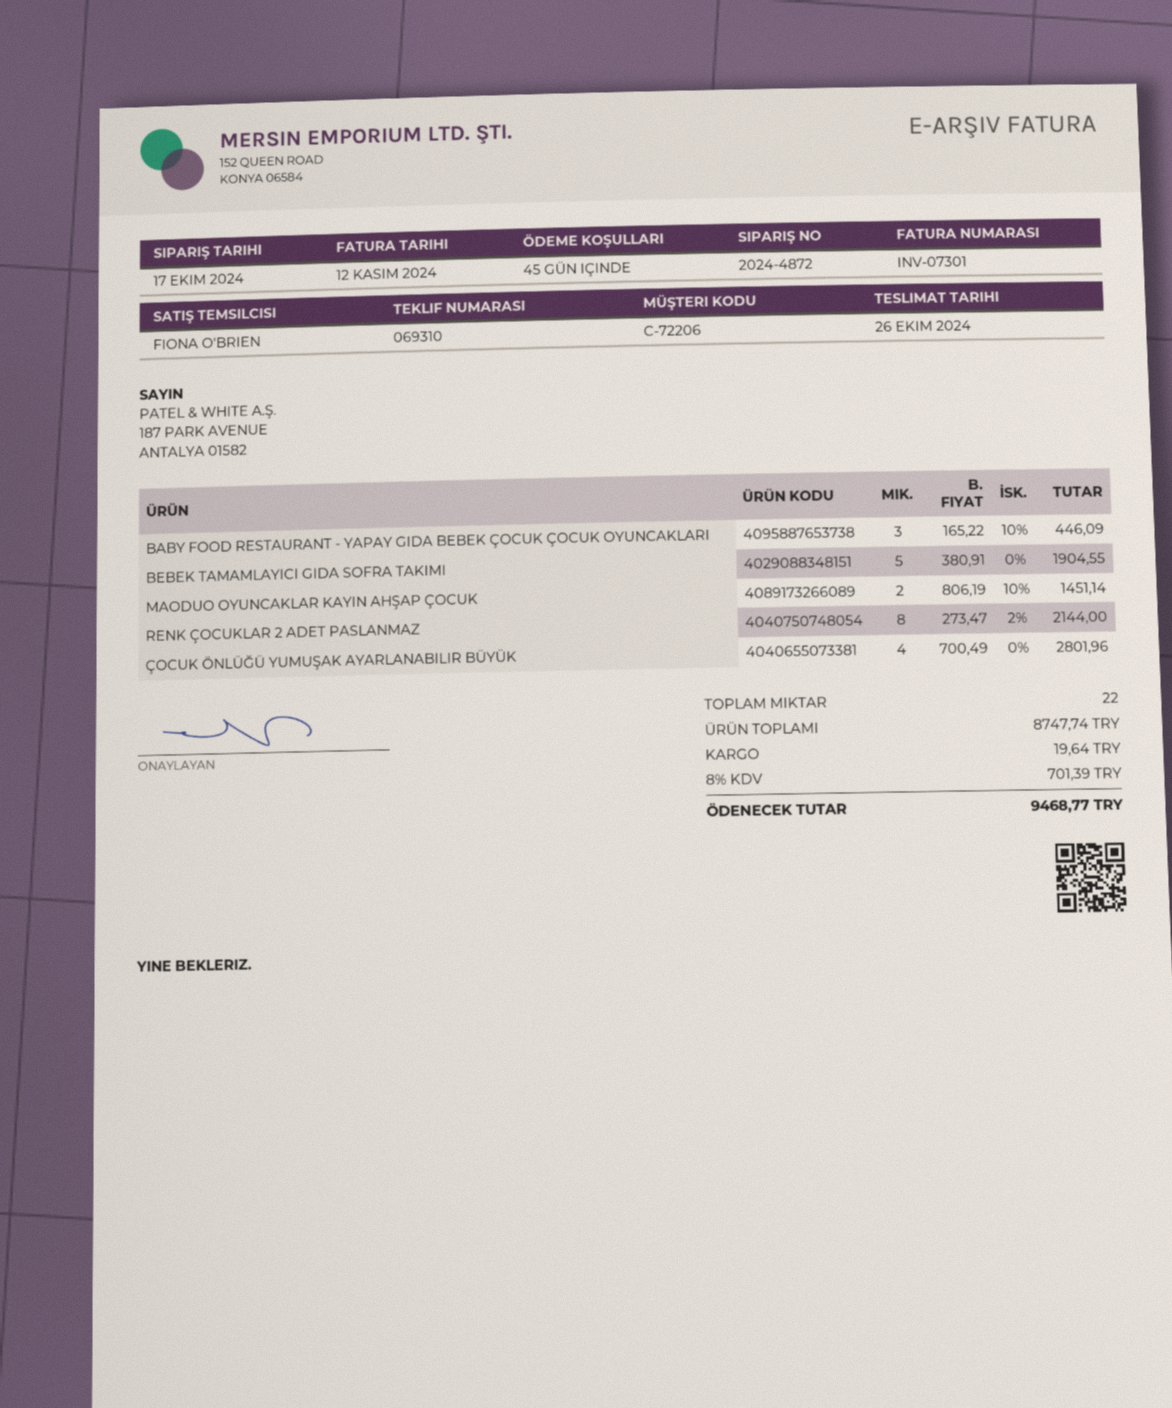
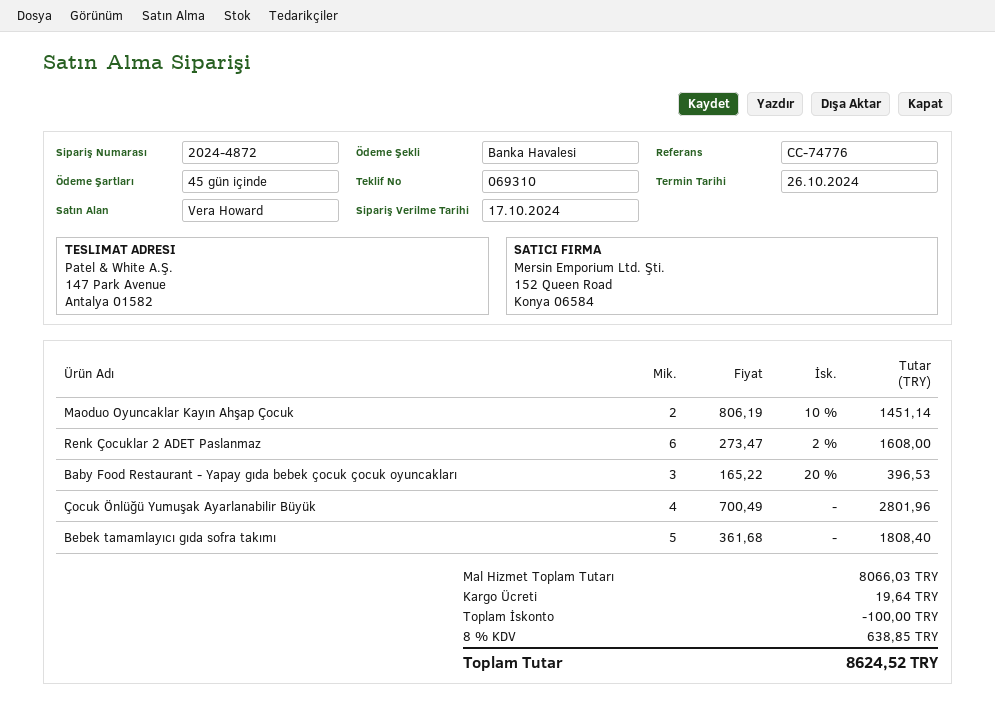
BABY FOOD RESTAURANT - YAPAY GIDA BEBEK ÇOCUK ÇOCUK OYUNCAKLARI: 3 x 165.22 - 10% = 446.09 -> 3 x 165.22 - 20% = 396.53
BEBEK TAMAMLAYICI GIDA SOFRA TAKIMI: 5 x 380.91 = 1904.55 -> 5 x 361.68 = 1808.40
RENK ÇOCUKLAR 2 ADET PASLANMAZ: 8 x 273.47 - 2% = 2144.00 -> 6 x 273.47 - 2% = 1608.00
subtotal: 8747.74 -> 8066.03
discount: none -> 100.00
tax: 8% = 701.39 -> 8% = 638.85
total: 9468.77 -> 8624.52

